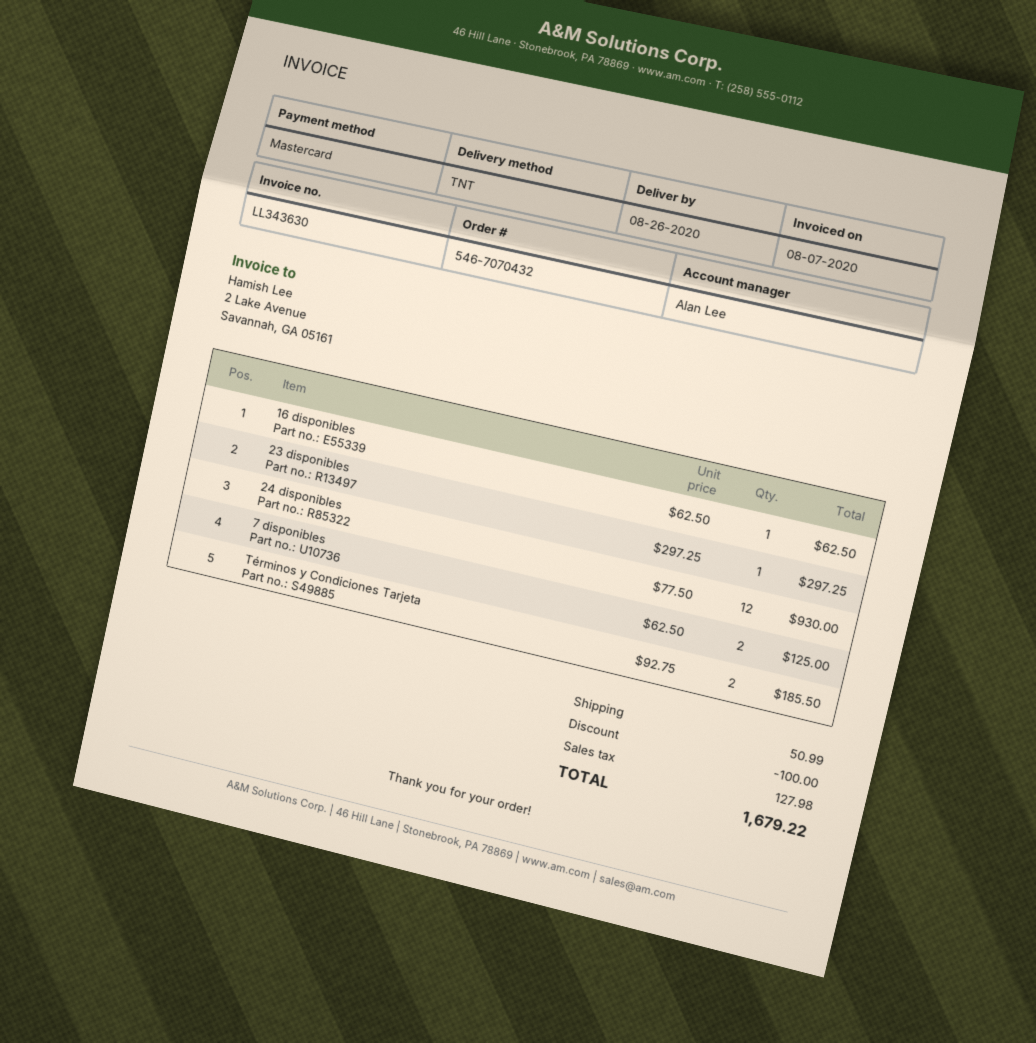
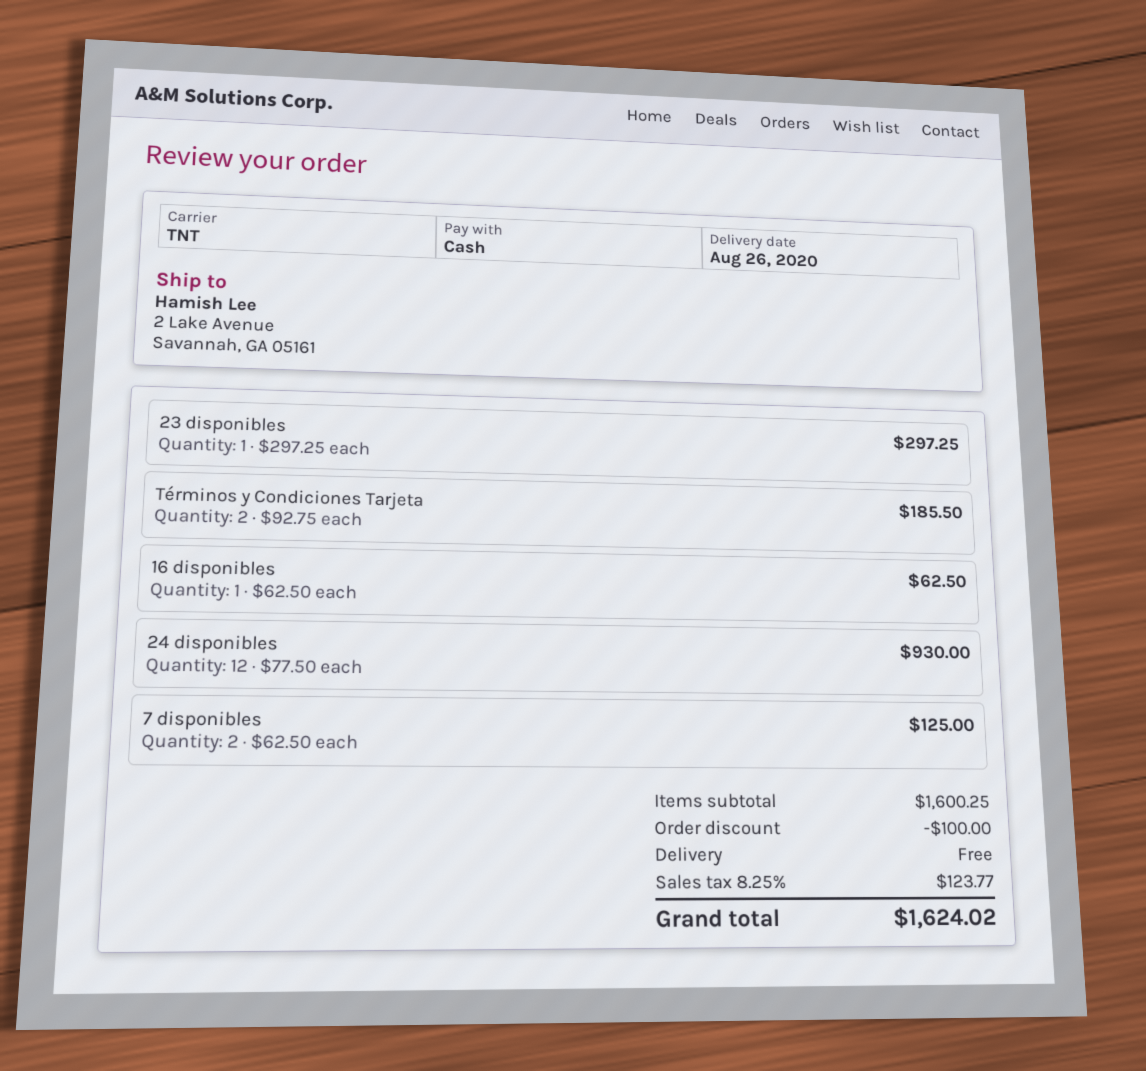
payment method: Mastercard -> cash
shipping: 50.99 -> 0.00
tax: 127.98 -> 123.77
total: 1679.22 -> 1624.02

